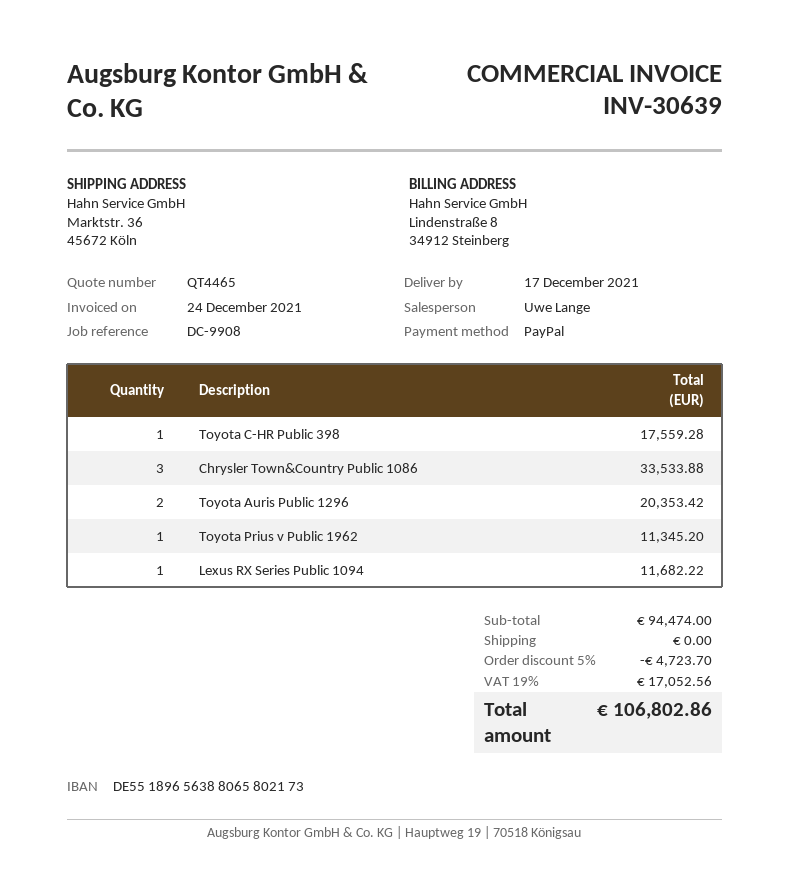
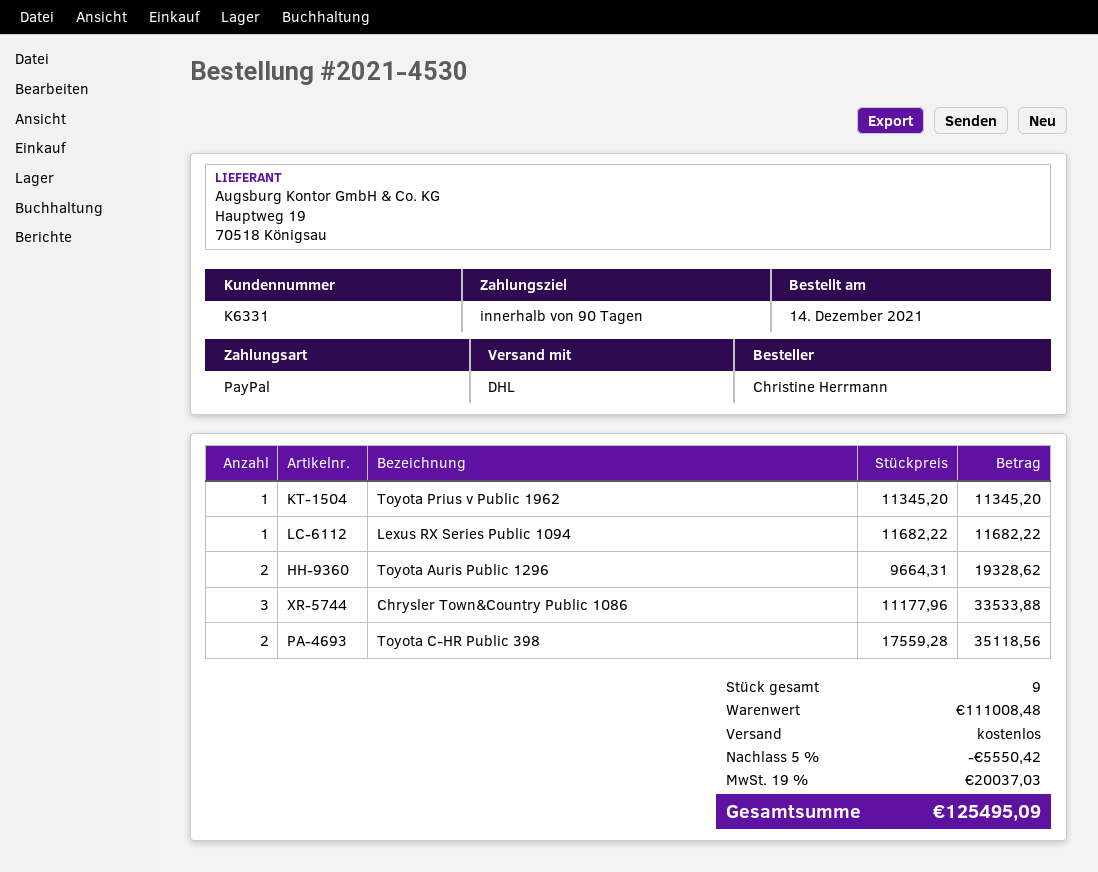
Toyota C-HR Public 398: 1 for 17559.28 -> 2 for 35118.56
Toyota Auris Public 1296: 2 for 20353.42 -> 2 for 19328.62
subtotal: 94474.00 -> 111008.48
discount: 5% = 4723.70 -> 5% = 5550.42
tax: 19% = 17052.56 -> 19% = 20037.03
total: 106802.86 -> 125495.09

